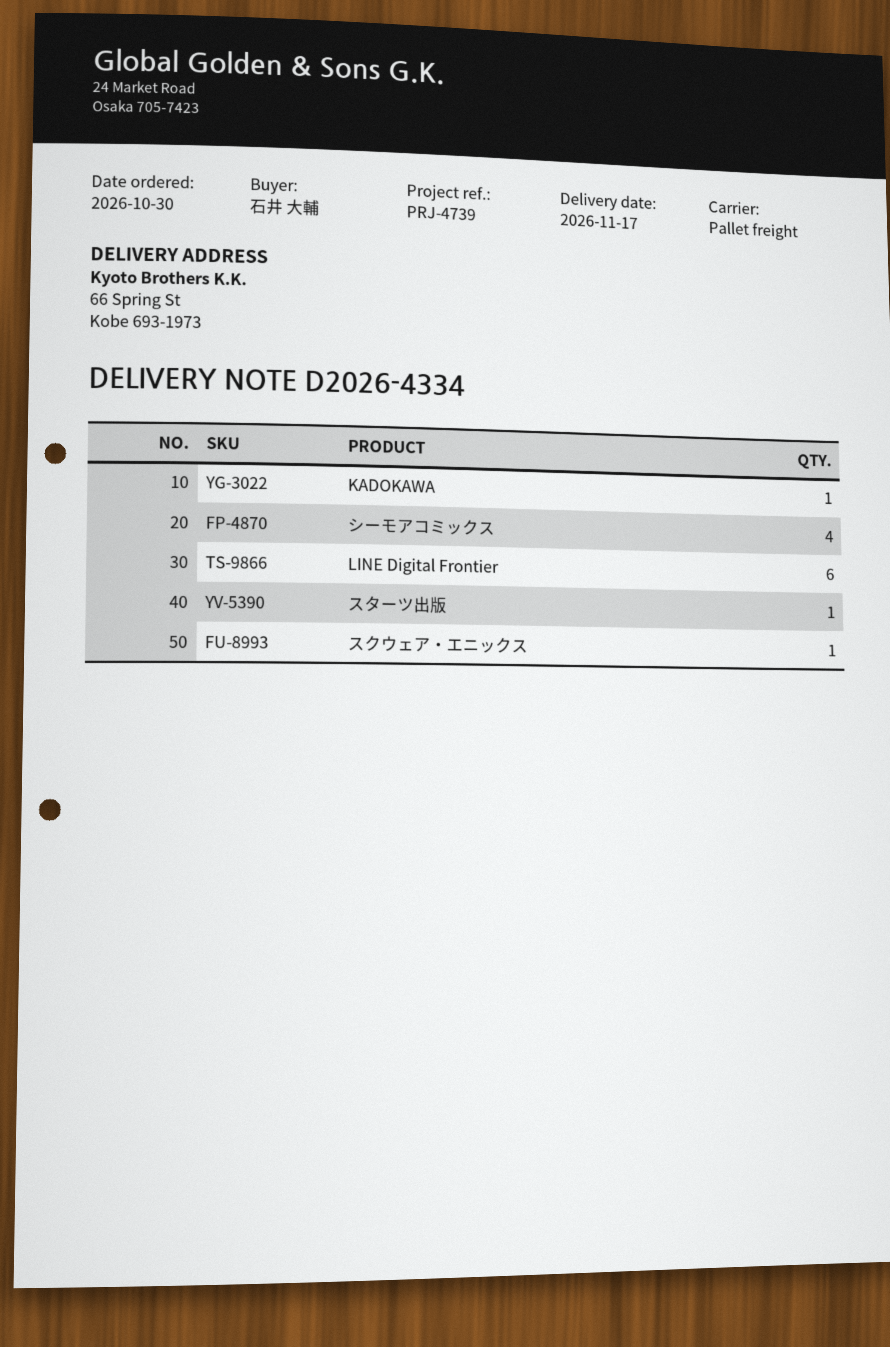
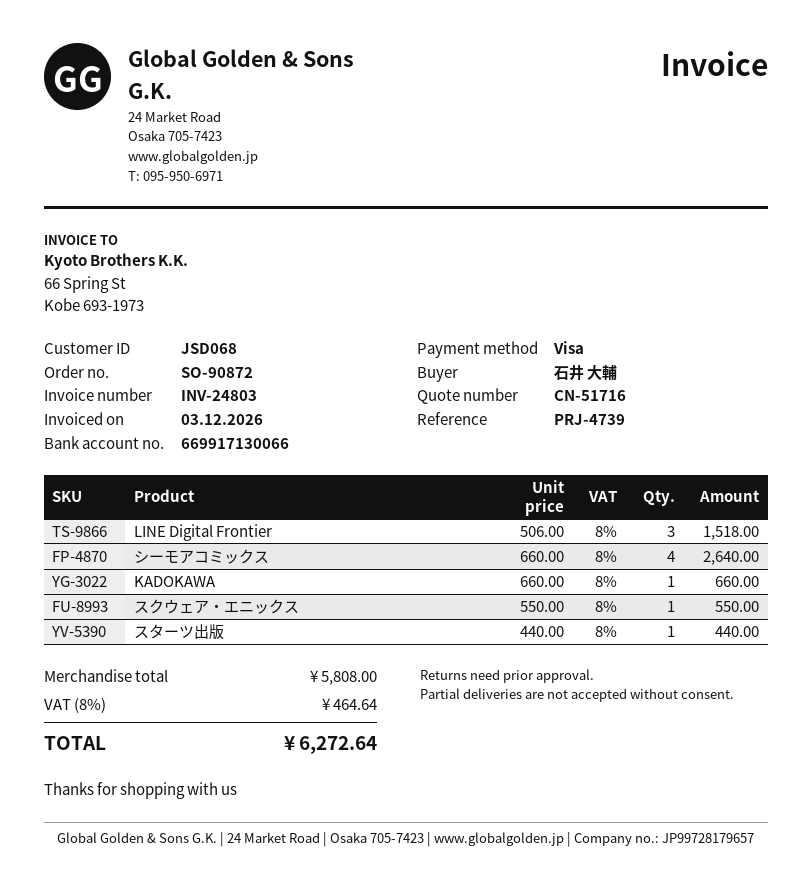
LINE Digital Frontier: 6 -> 3

